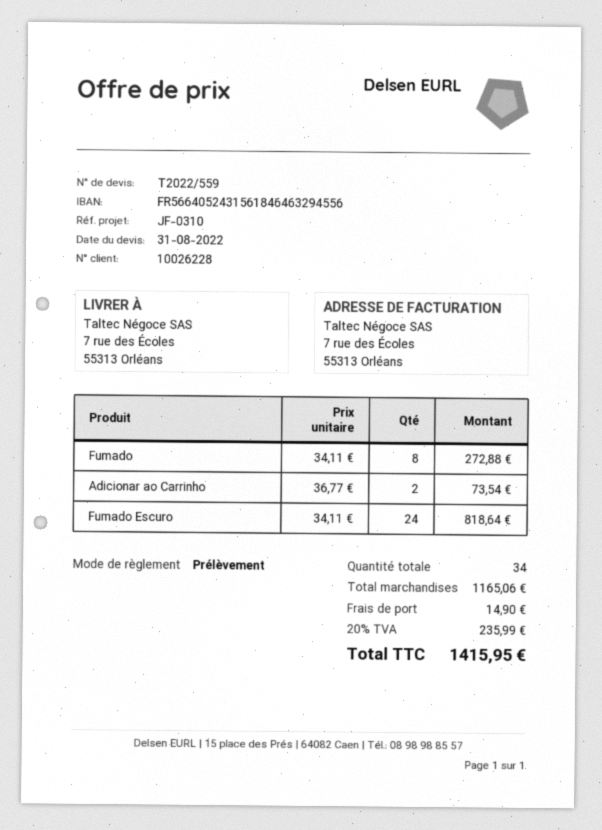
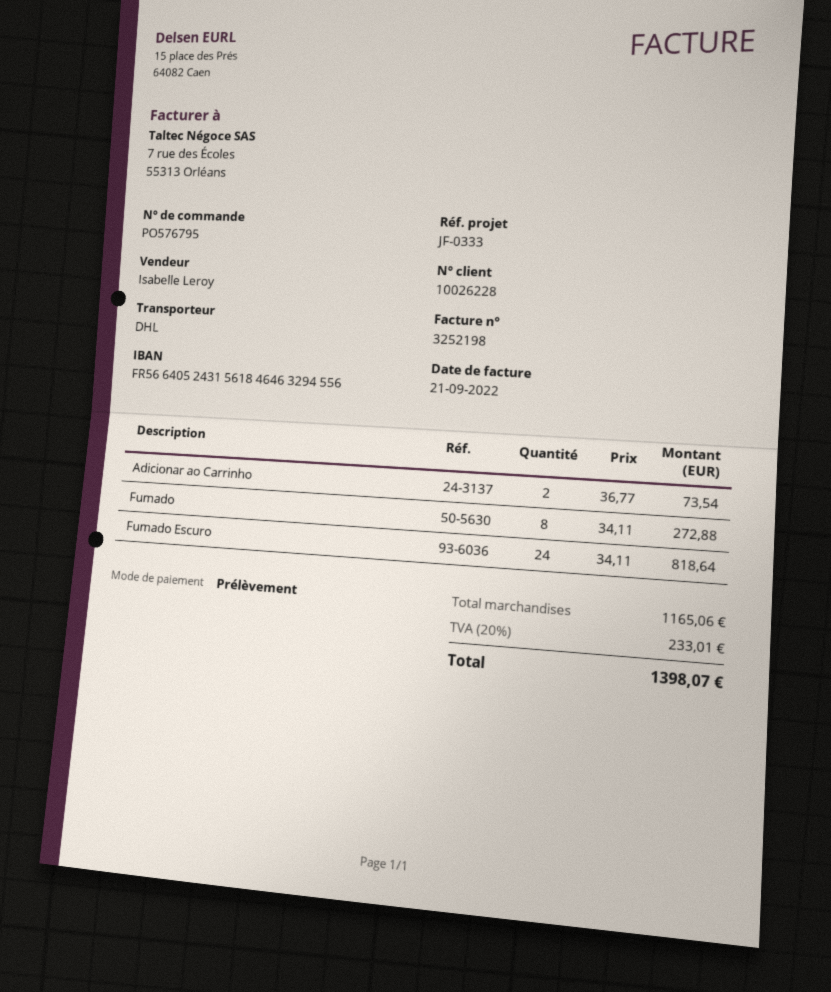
reference: JF-0310 -> JF-0333
shipping: 14.90 -> none
tax: 20% = 235.99 -> 20% = 233.01
total: 1415.95 -> 1398.07

